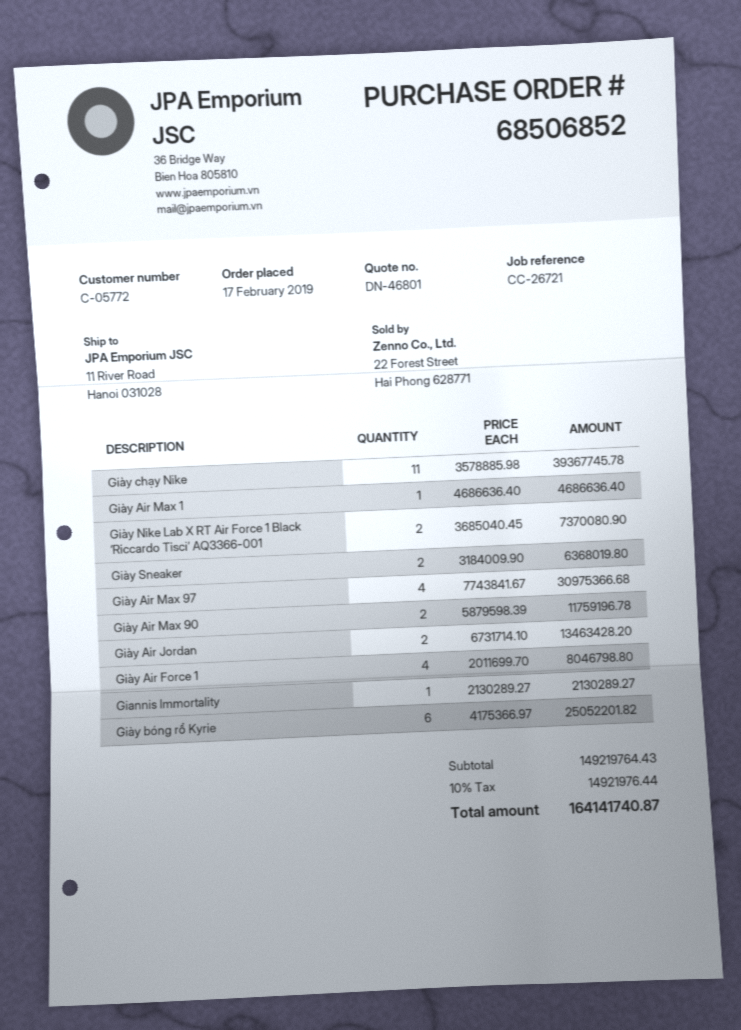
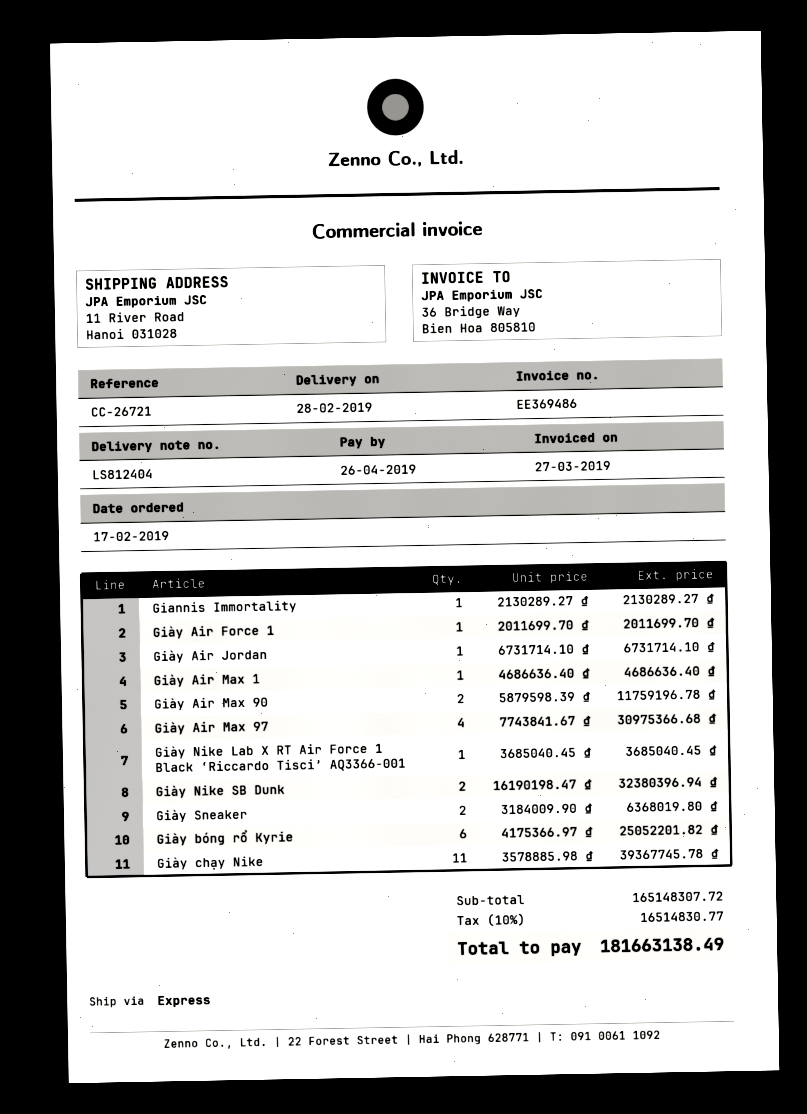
Giày Nike Lab X RT Air Force 1 Black ‘Riccardo Tisci’ AQ3366-001: 2 x 3685040.45 = 7370080.90 -> 1 x 3685040.45 = 3685040.45
Giày Air Jordan: 2 x 6731714.10 = 13463428.20 -> 1 x 6731714.10 = 6731714.10
Giày Air Force 1: 4 x 2011699.70 = 8046798.80 -> 1 x 2011699.70 = 2011699.70
Giày Nike SB Dunk: none -> 2 x 16190198.47 = 32380396.94
subtotal: 149219764.43 -> 165148307.72
tax: 10% = 14921976.44 -> 10% = 16514830.77
total: 164141740.87 -> 181663138.49

